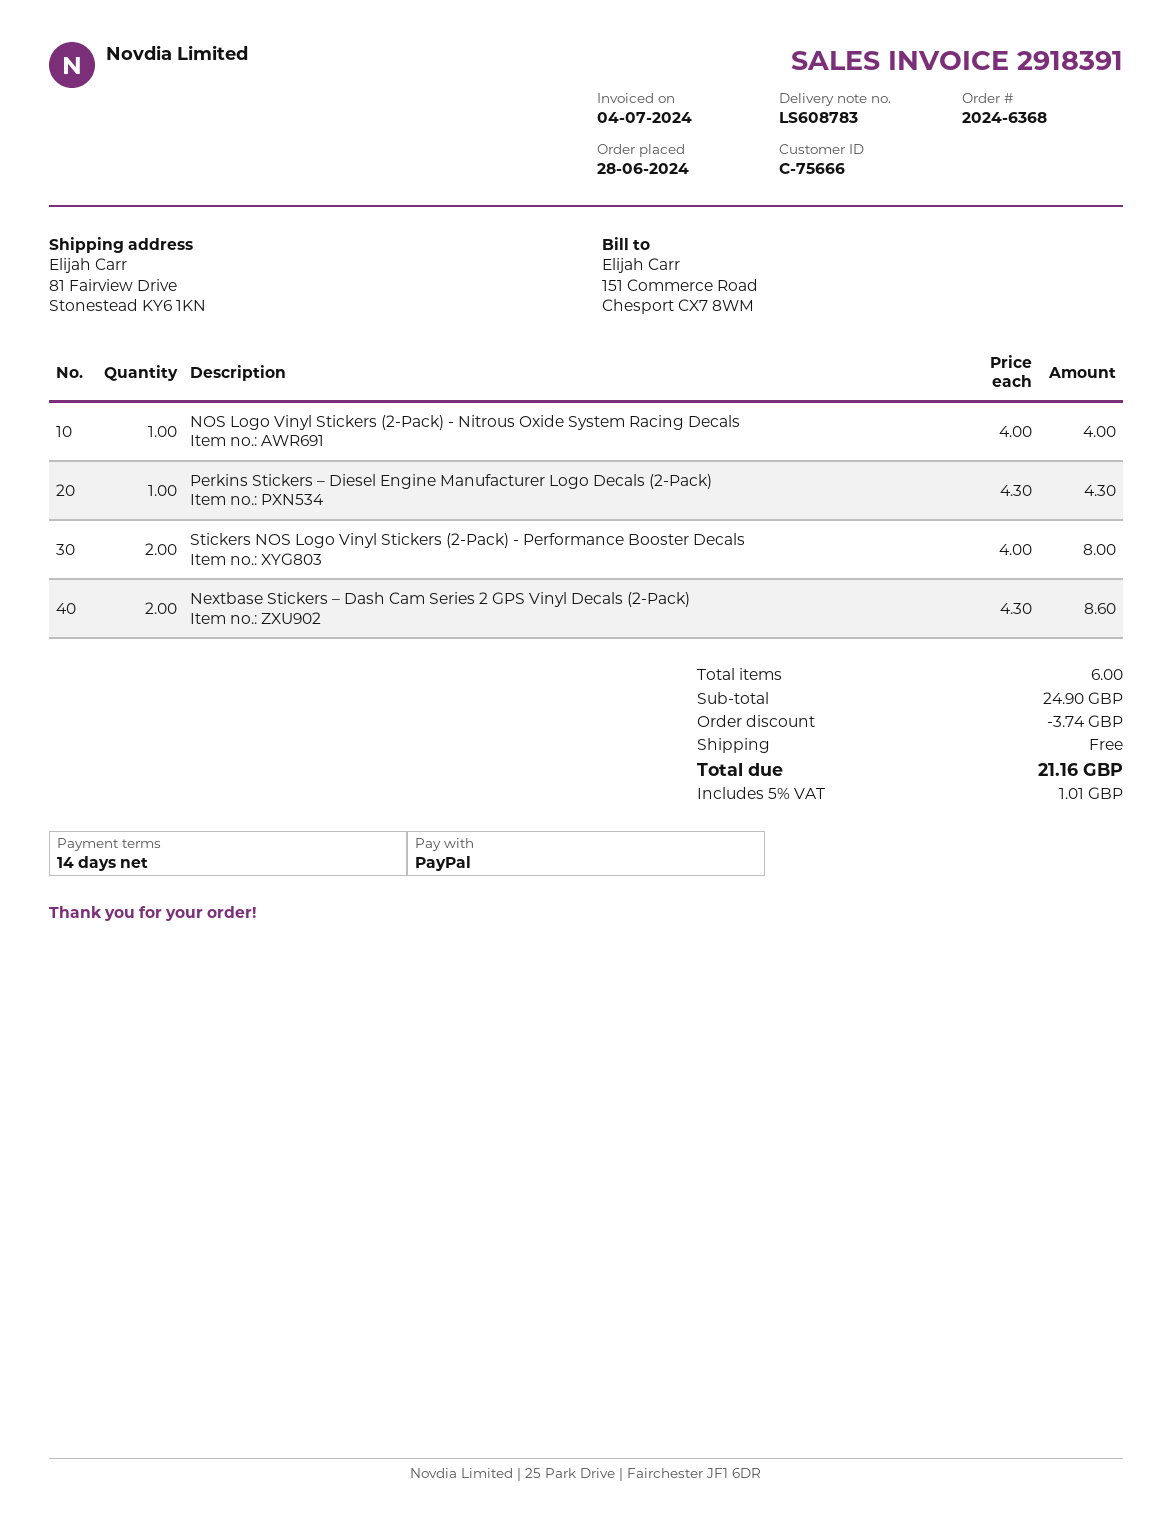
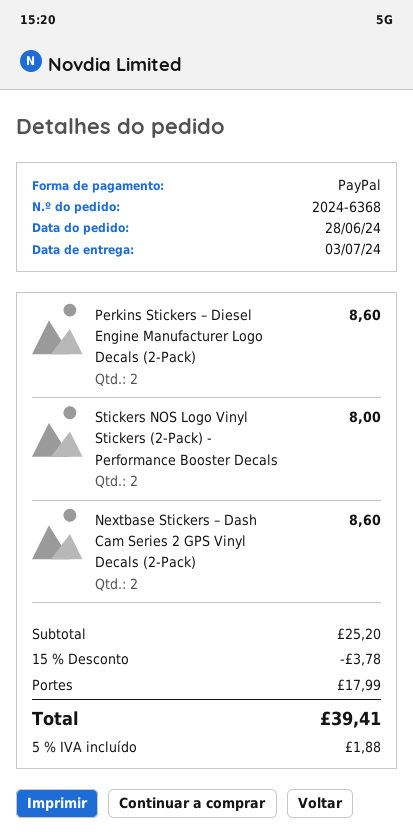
NOS Logo Vinyl Stickers (2-Pack) - Nitrous Oxide System Racing Decals: 1 for 4.00 -> none
Perkins Stickers – Diesel Engine Manufacturer Logo Decals (2-Pack): 1 for 4.30 -> 2 for 8.60
subtotal: 24.90 -> 25.20
discount: 3.74 -> 3.78
shipping: 0.00 -> 17.99
tax: 5% = 1.01 -> 5% = 1.88
total: 21.16 -> 39.41

